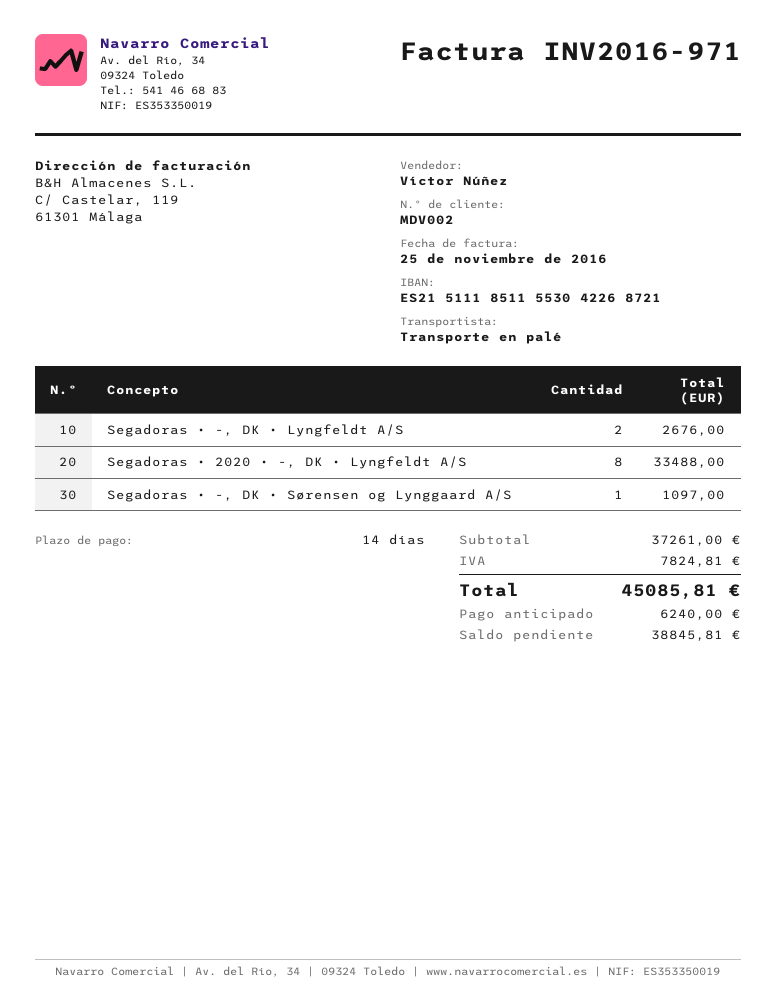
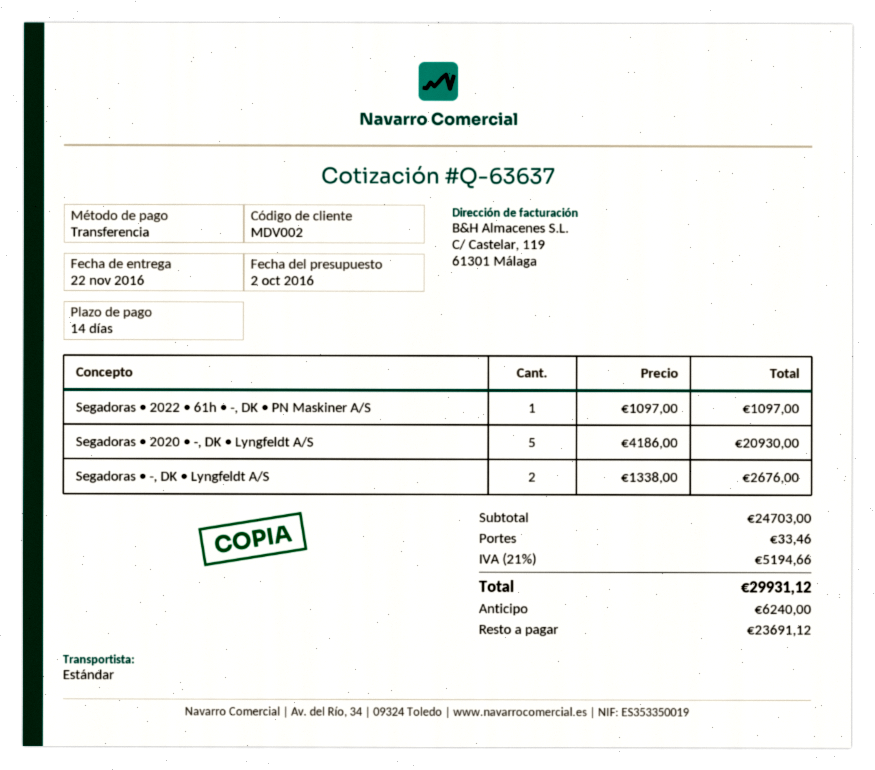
shipping method: pallet freight -> standard
Segadoras • 2020 • -, DK • Lyngfeldt A/S: 8 for 33488.00 -> 5 for 20930.00
Segadoras • -, DK • Sørensen og Lynggaard A/S: 1 for 1097.00 -> none
Segadoras • 2022 • 61h • -, DK • PN Maskiner A/S: none -> 1 for 1097.00
subtotal: 37261.00 -> 24703.00
shipping: none -> 33.46
tax: 7824.81 -> 5194.66
total: 45085.81 -> 29931.12
balance: 38845.81 -> 23691.12

